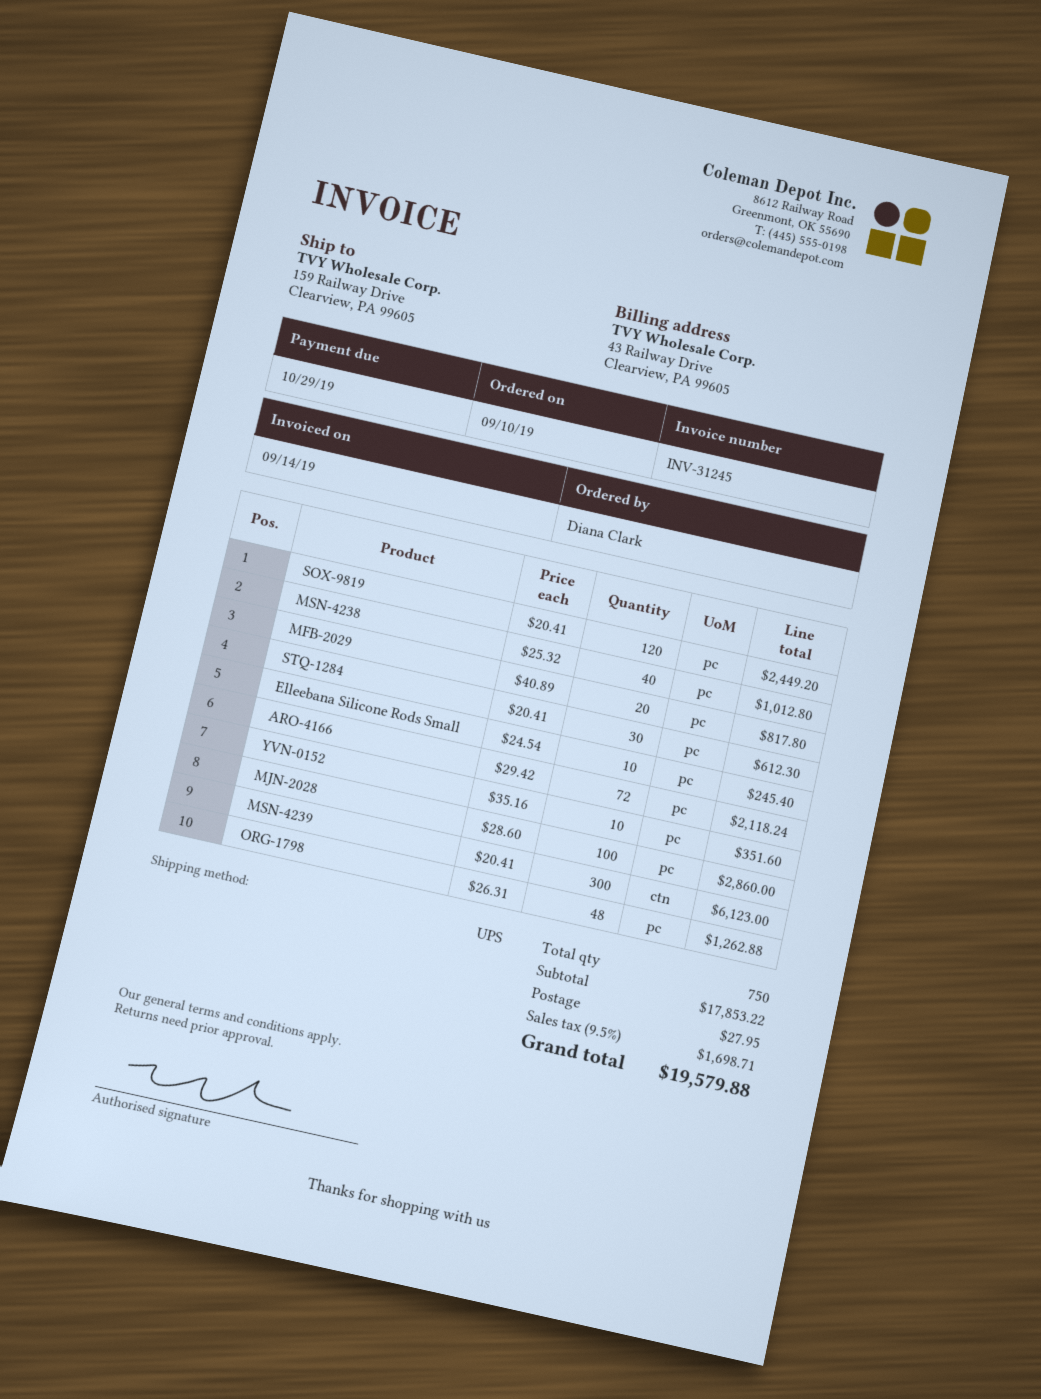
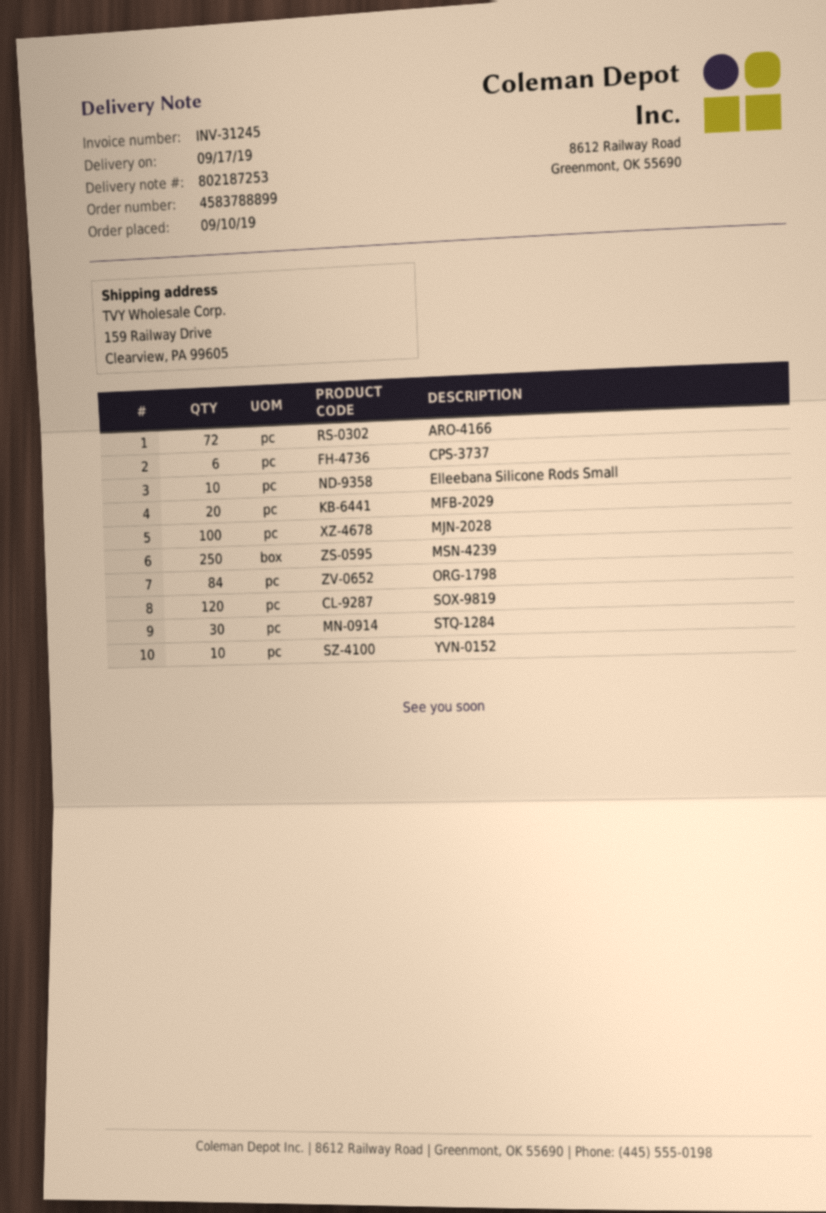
MSN-4238: 40 -> none
MSN-4239: 300 -> 250
ORG-1798: 48 -> 84
CPS-3737: none -> 6

